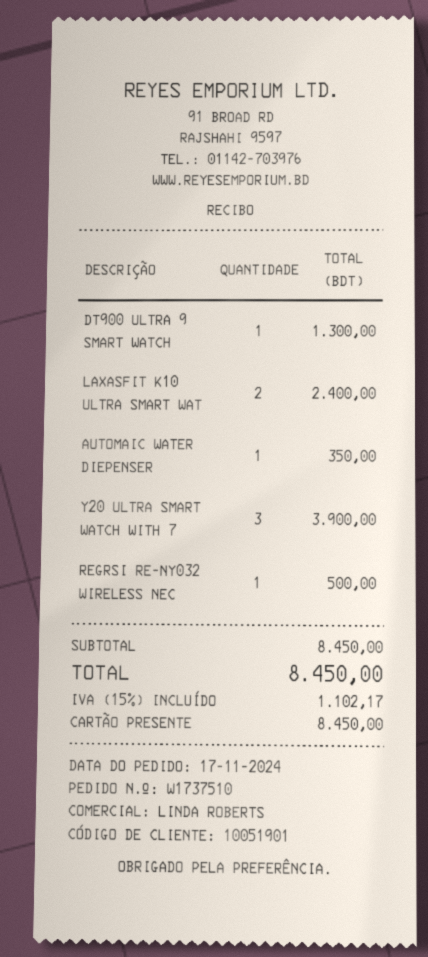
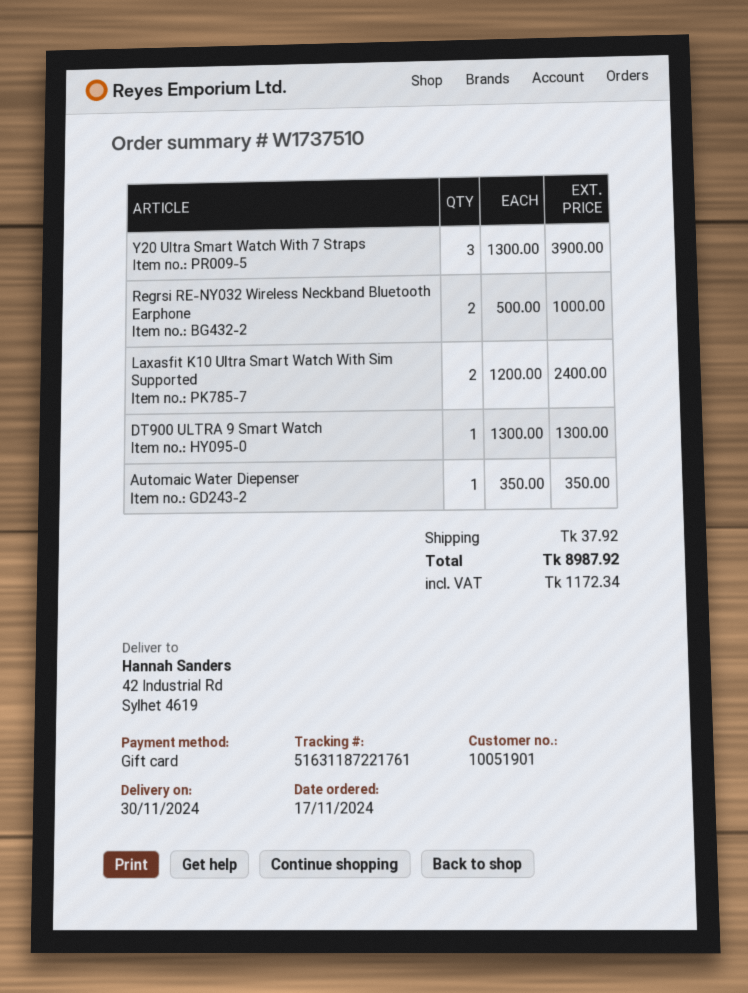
REGRSI RE-NY032 WIRELESS NEC: 1 for 500.00 -> 2 for 1000.00
shipping: none -> 37.92
tax: 1102.17 -> 1172.34
total: 8450.00 -> 8987.92

